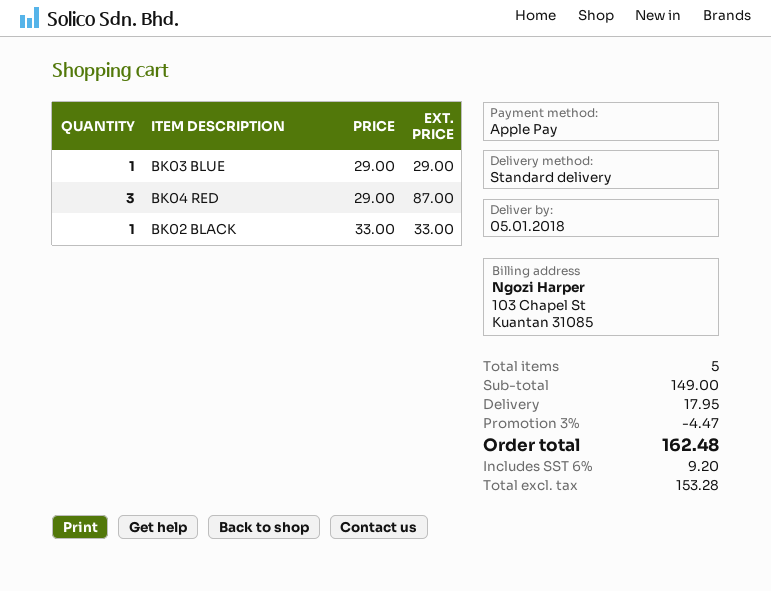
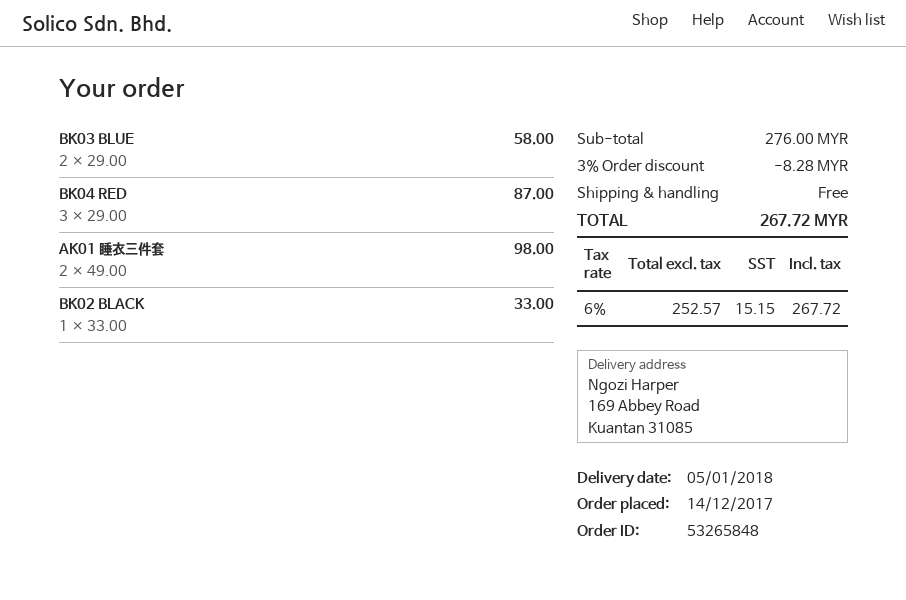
BK03 BLUE: 1 x 29.00 = 29.00 -> 2 x 29.00 = 58.00
AK01 睡衣三件套: none -> 2 x 49.00 = 98.00
subtotal: 149.00 -> 276.00
discount: 3% = 4.47 -> 3% = 8.28
shipping: 17.95 -> 0.00
net: 153.28 -> 252.57
tax: 6% = 9.20 -> 6% = 15.15
total: 162.48 -> 267.72

